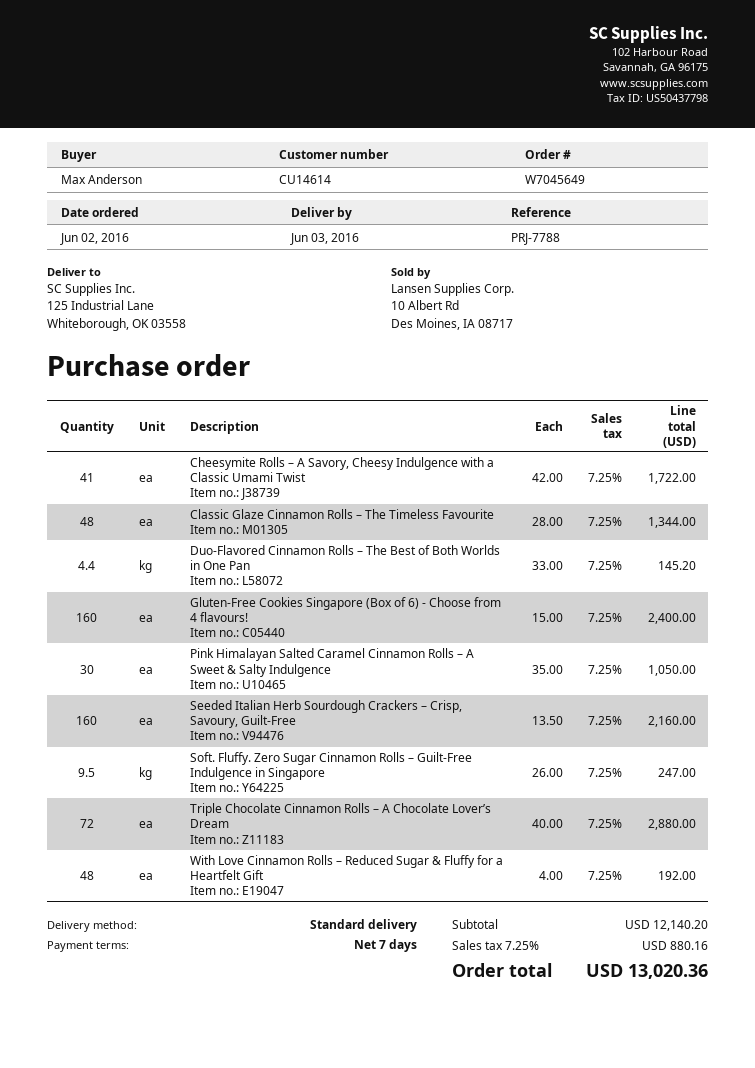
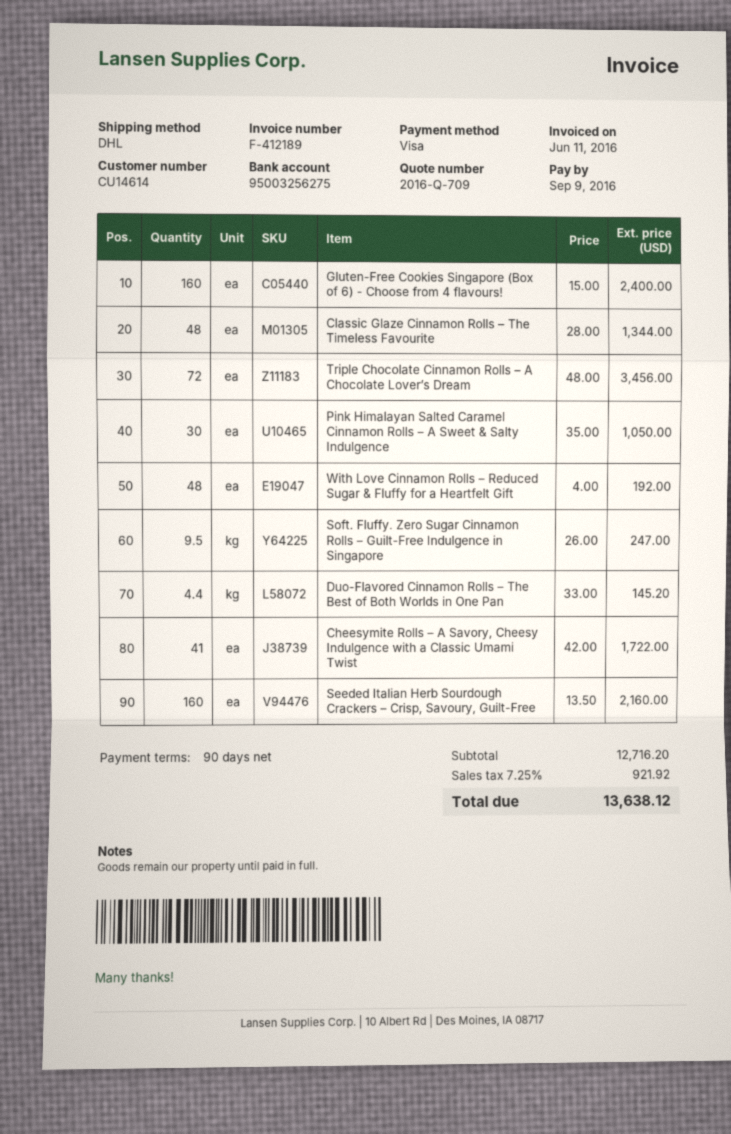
payment terms: 7 days -> 90 days
shipping method: standard -> DHL
Triple Chocolate Cinnamon Rolls – A Chocolate Lover’s Dream: 72 x 40.00 = 2880.00 -> 72 x 48.00 = 3456.00
subtotal: 12140.20 -> 12716.20
tax: 7.25% = 880.16 -> 7.25% = 921.92
total: 13020.36 -> 13638.12

